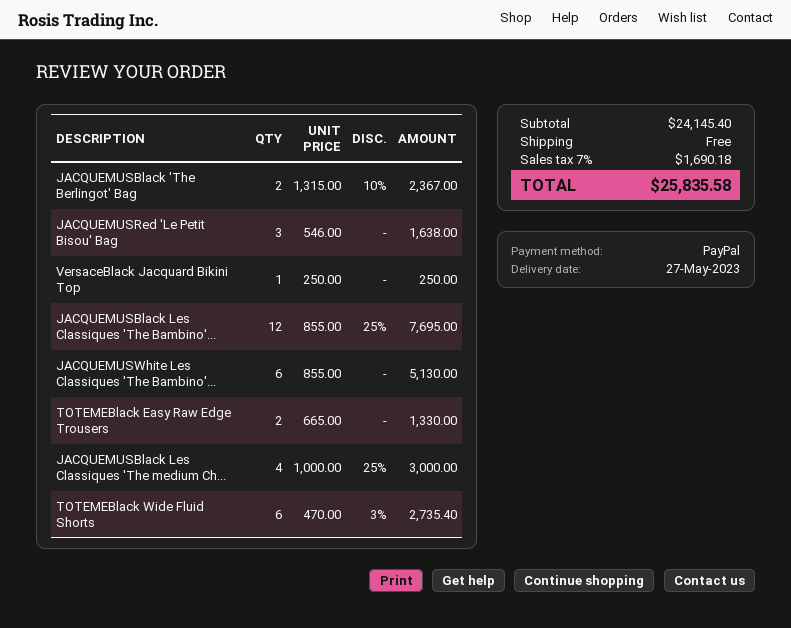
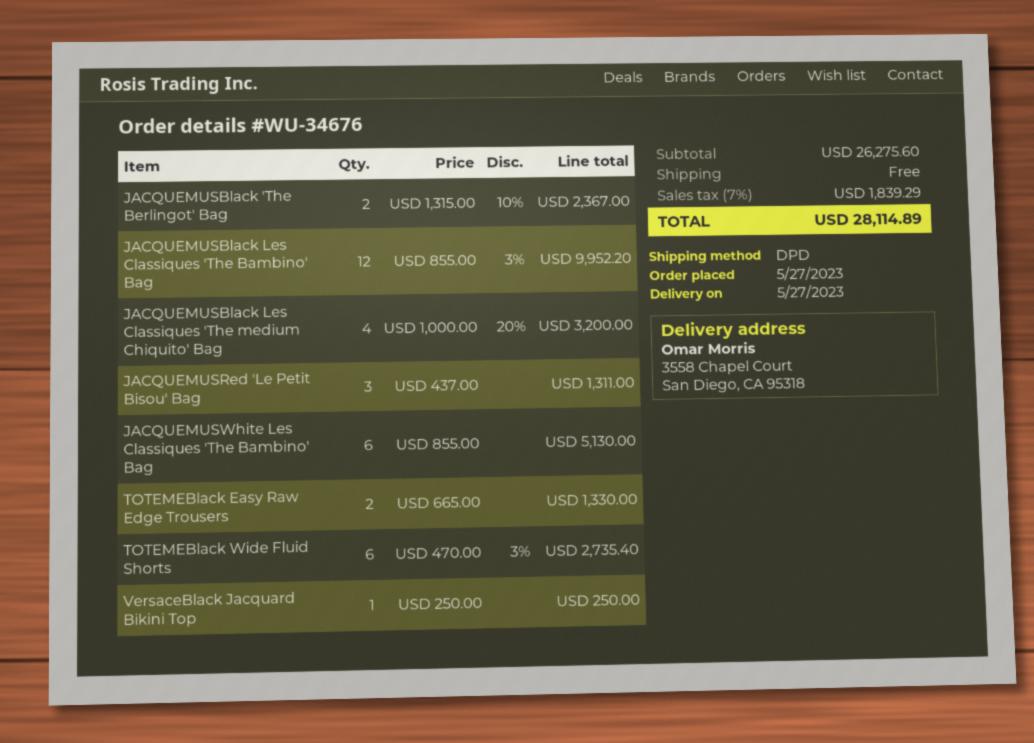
JACQUEMUSRed 'Le Petit Bisou' Bag: 3 x 546.00 = 1638.00 -> 3 x 437.00 = 1311.00
JACQUEMUSBlack Les Classiques 'The Bambino'...: 12 x 855.00 - 25% = 7695.00 -> 12 x 855.00 - 3% = 9952.20
JACQUEMUSBlack Les Classiques 'The medium Ch...: 4 x 1000.00 - 25% = 3000.00 -> 4 x 1000.00 - 20% = 3200.00
subtotal: 24145.40 -> 26275.60
tax: 7% = 1690.18 -> 7% = 1839.29
total: 25835.58 -> 28114.89

